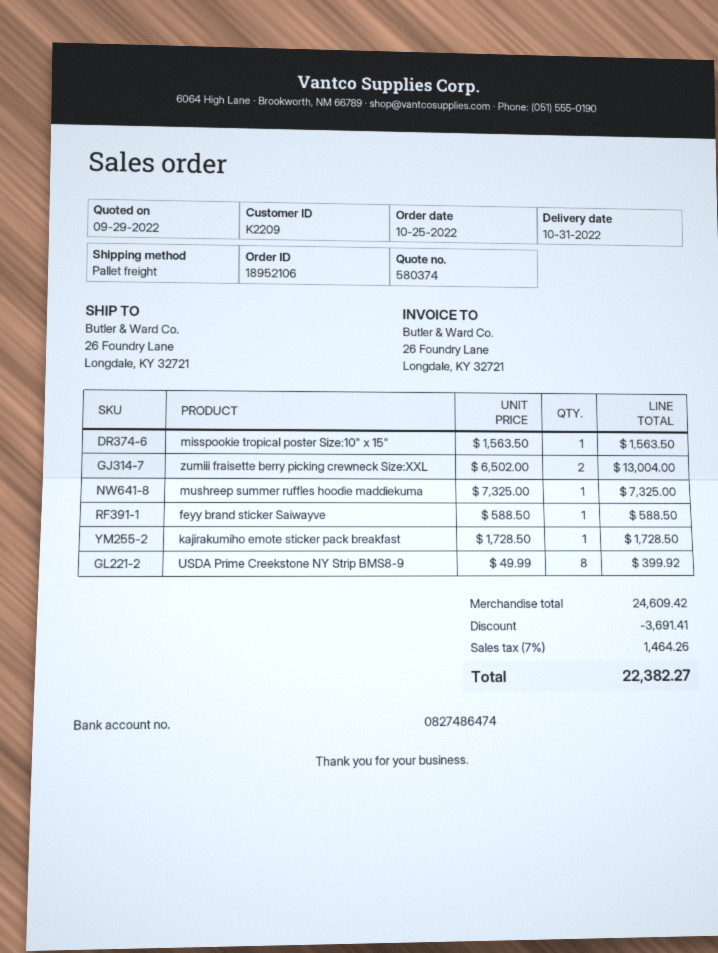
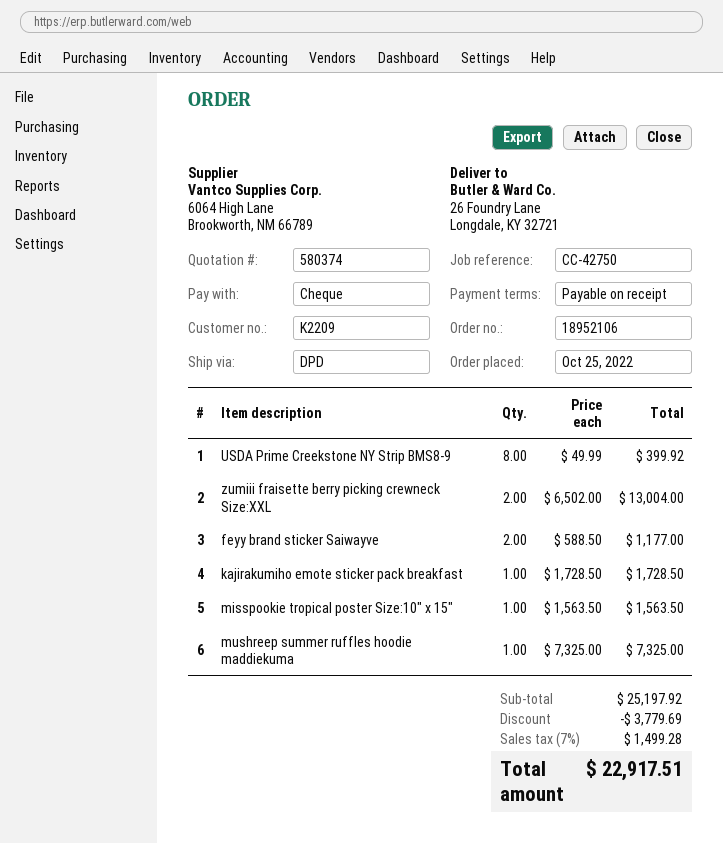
shipping method: pallet freight -> DPD
feyy brand sticker Saiwayve: 1 x 588.50 = 588.50 -> 2 x 588.50 = 1177.00
subtotal: 24609.42 -> 25197.92
discount: 3691.41 -> 3779.69
tax: 7% = 1464.26 -> 7% = 1499.28
total: 22382.27 -> 22917.51

